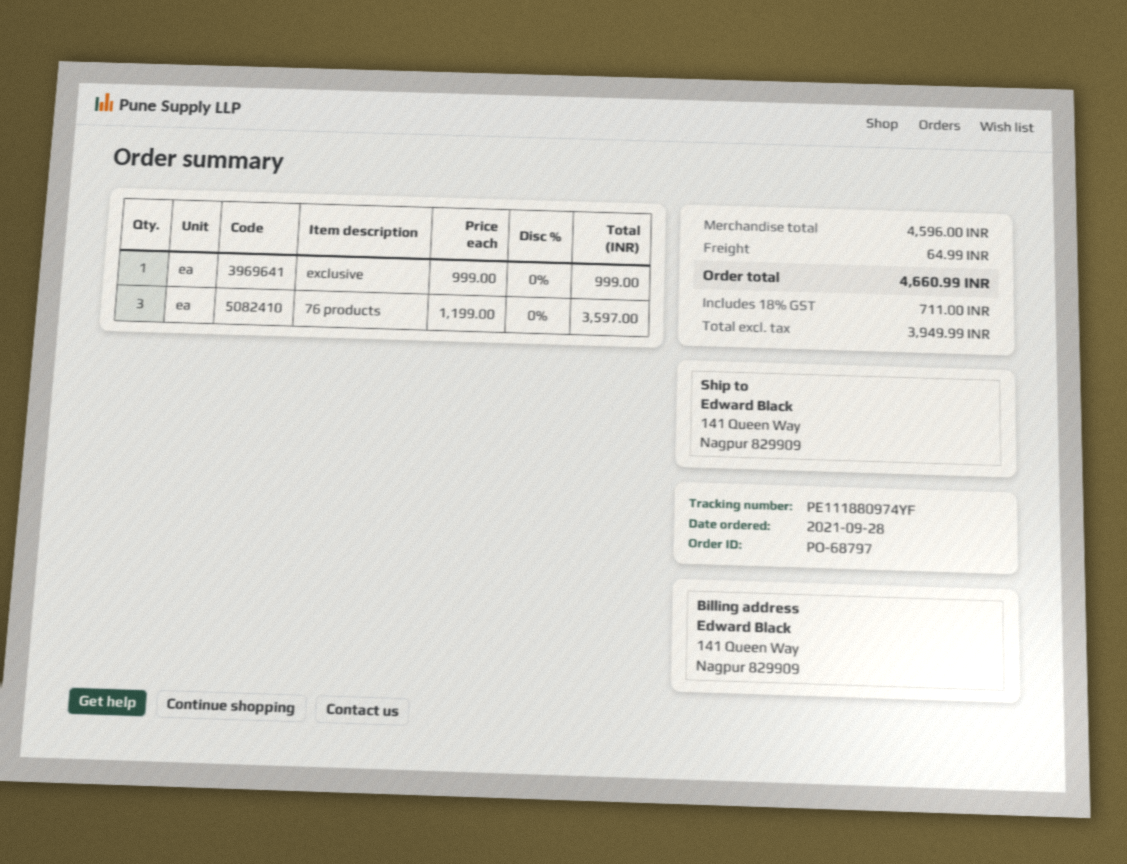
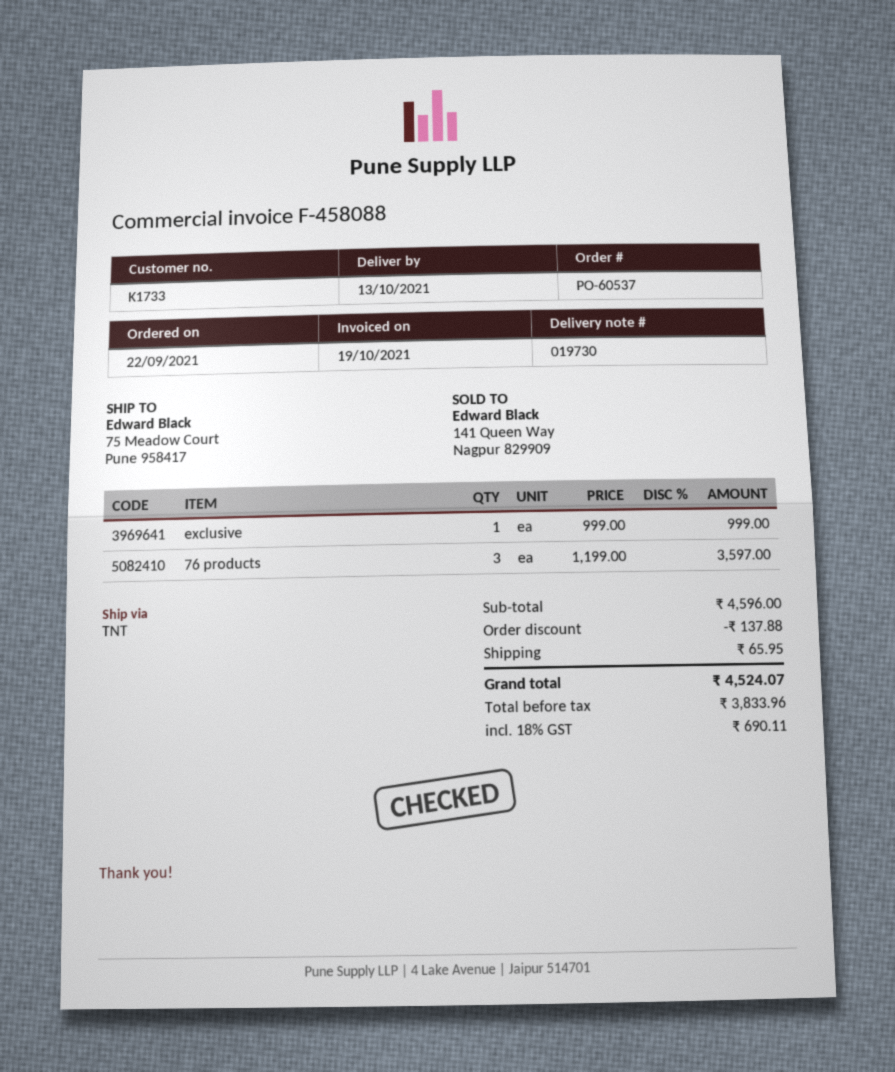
order number: PO-68797 -> PO-60537
order date: 2021-09-28 -> 2021-09-22
ship to: 141 Queen Way, Nagpur 829909 -> 75 Meadow Court, Pune 958417
discount: none -> 137.88
shipping: 64.99 -> 65.95
net: 3949.99 -> 3833.96
tax: 18% = 711.00 -> 18% = 690.11
total: 4660.99 -> 4524.07

